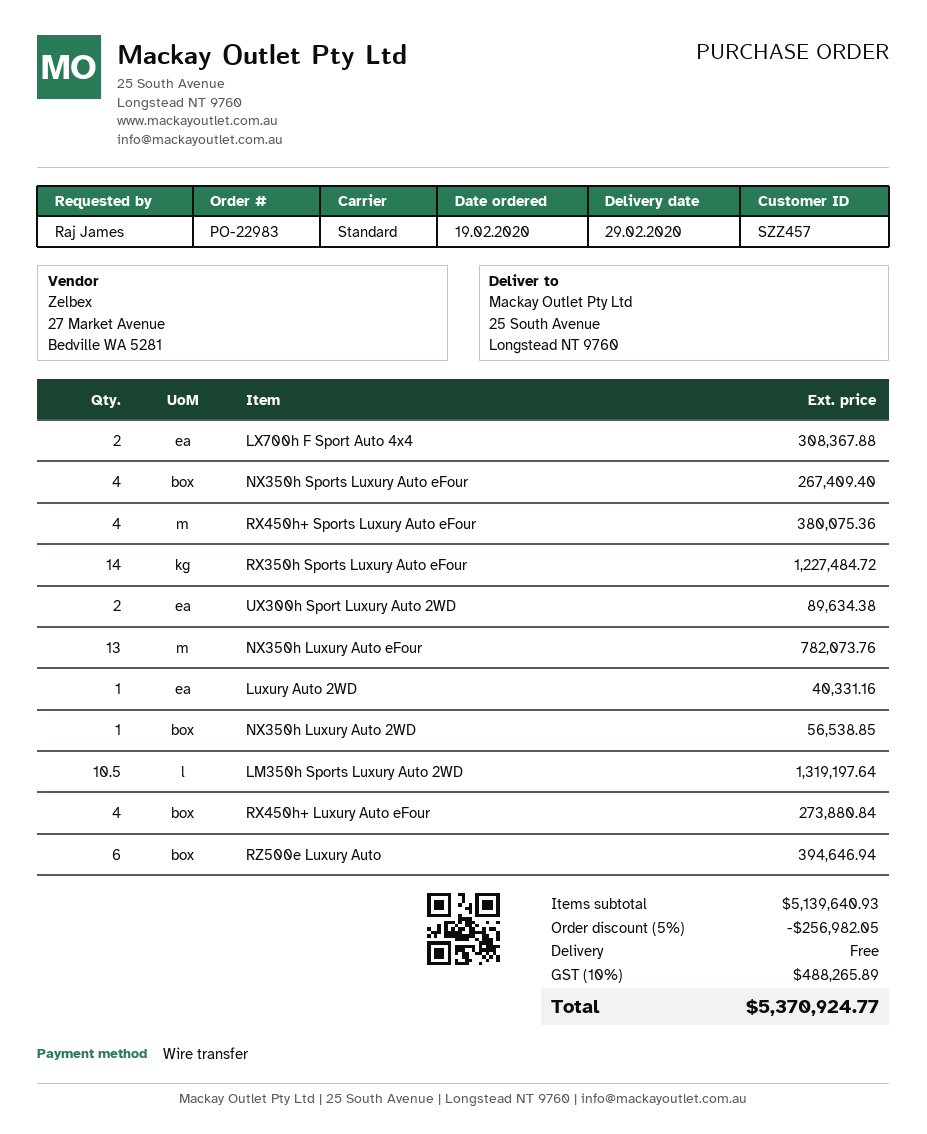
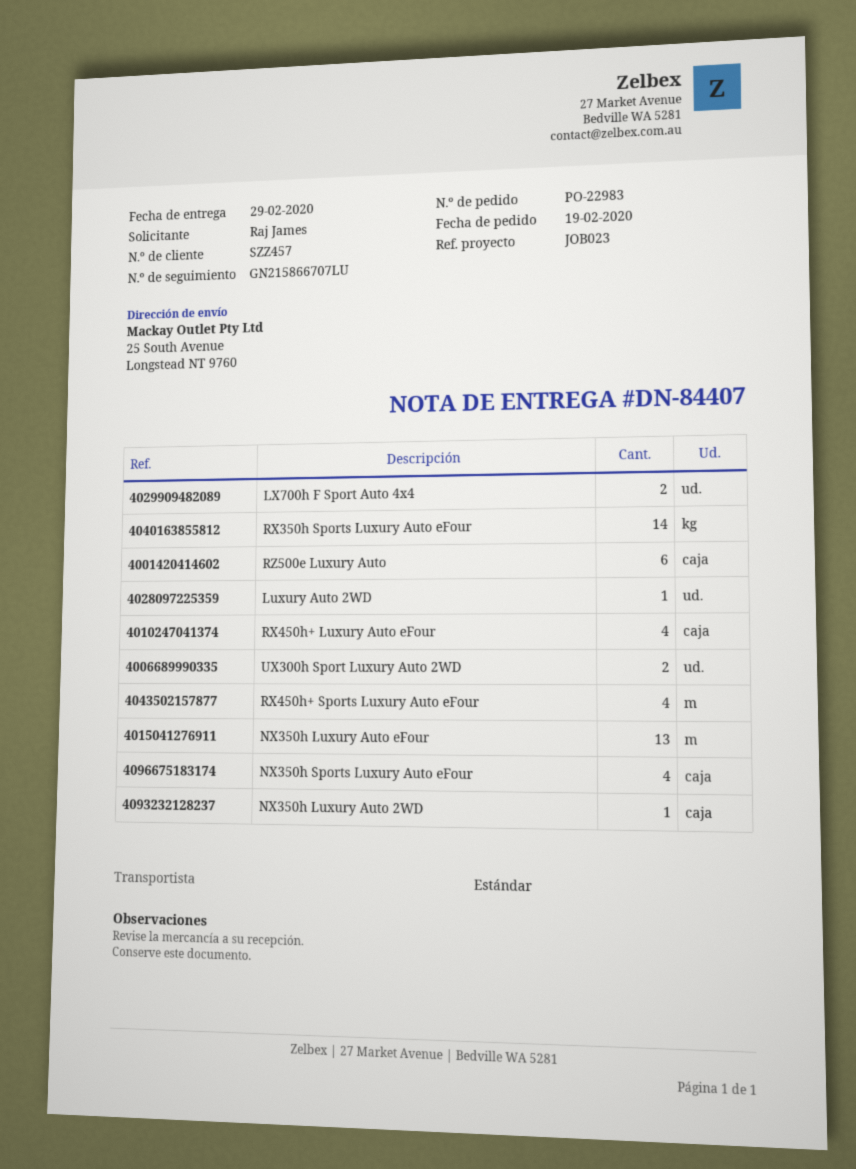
LM350h Sports Luxury Auto 2WD: 10.5 -> none

